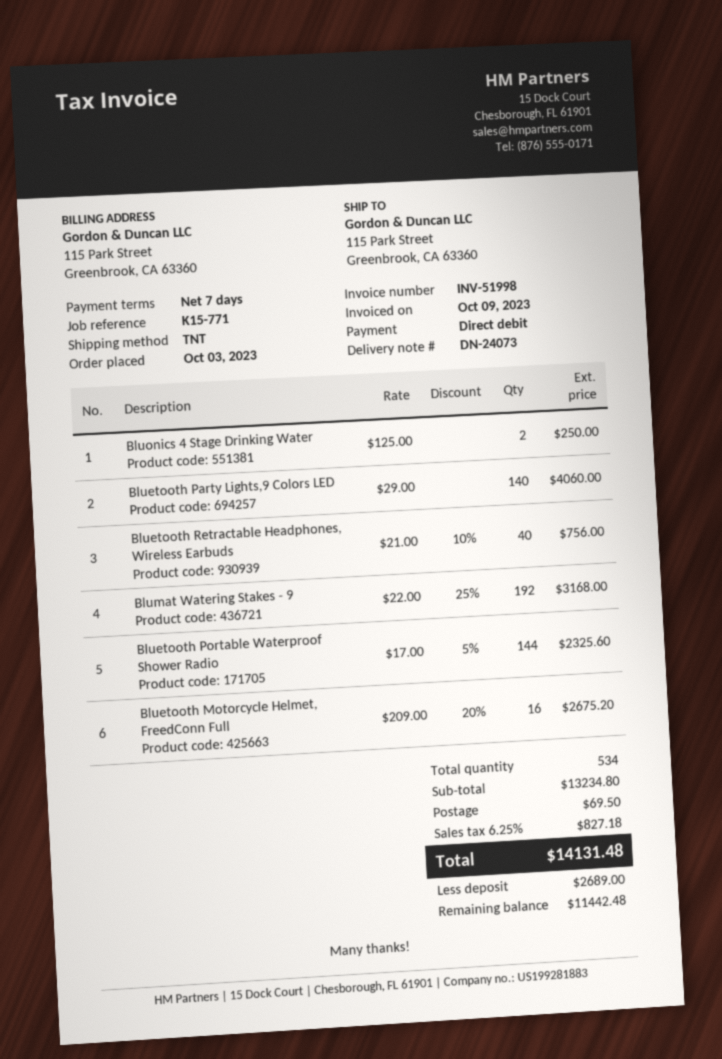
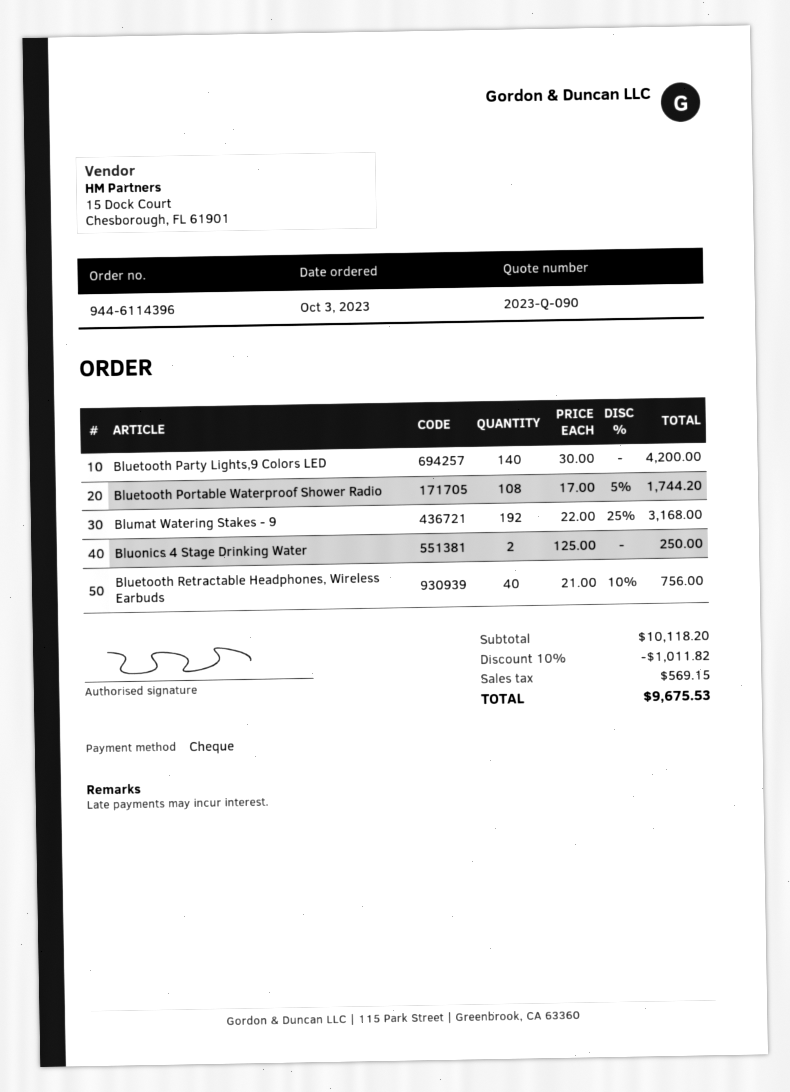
payment method: direct debit -> cheque
Bluetooth Party Lights,9 Colors LED: 140 x 29.00 = 4060.00 -> 140 x 30.00 = 4200.00
Bluetooth Portable Waterproof Shower Radio: 144 x 17.00 - 5% = 2325.60 -> 108 x 17.00 - 5% = 1744.20
Bluetooth Motorcycle Helmet, FreedConn Full: 16 x 209.00 - 20% = 2675.20 -> none
subtotal: 13234.80 -> 10118.20
discount: none -> 10% = 1011.82
shipping: 69.50 -> none
tax: 827.18 -> 569.15
total: 14131.48 -> 9675.53

